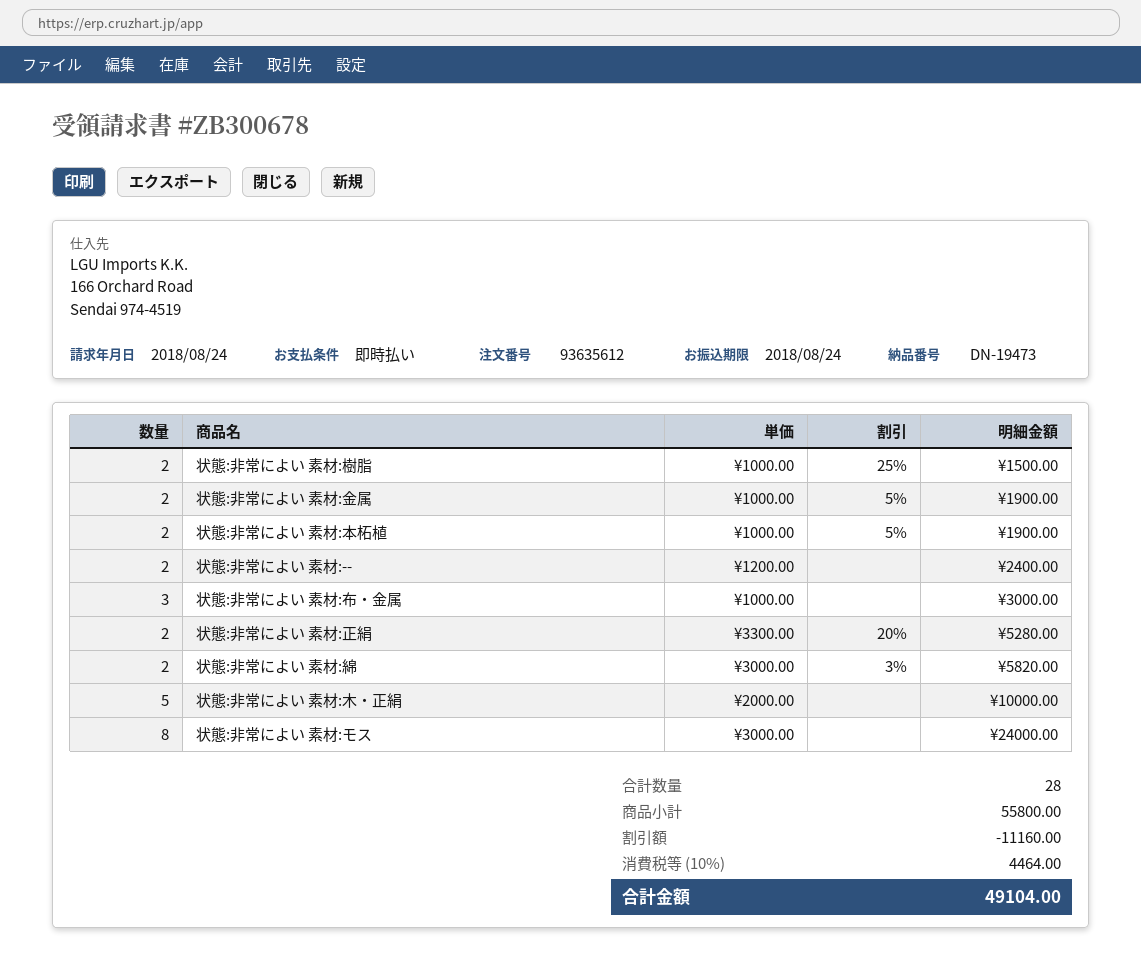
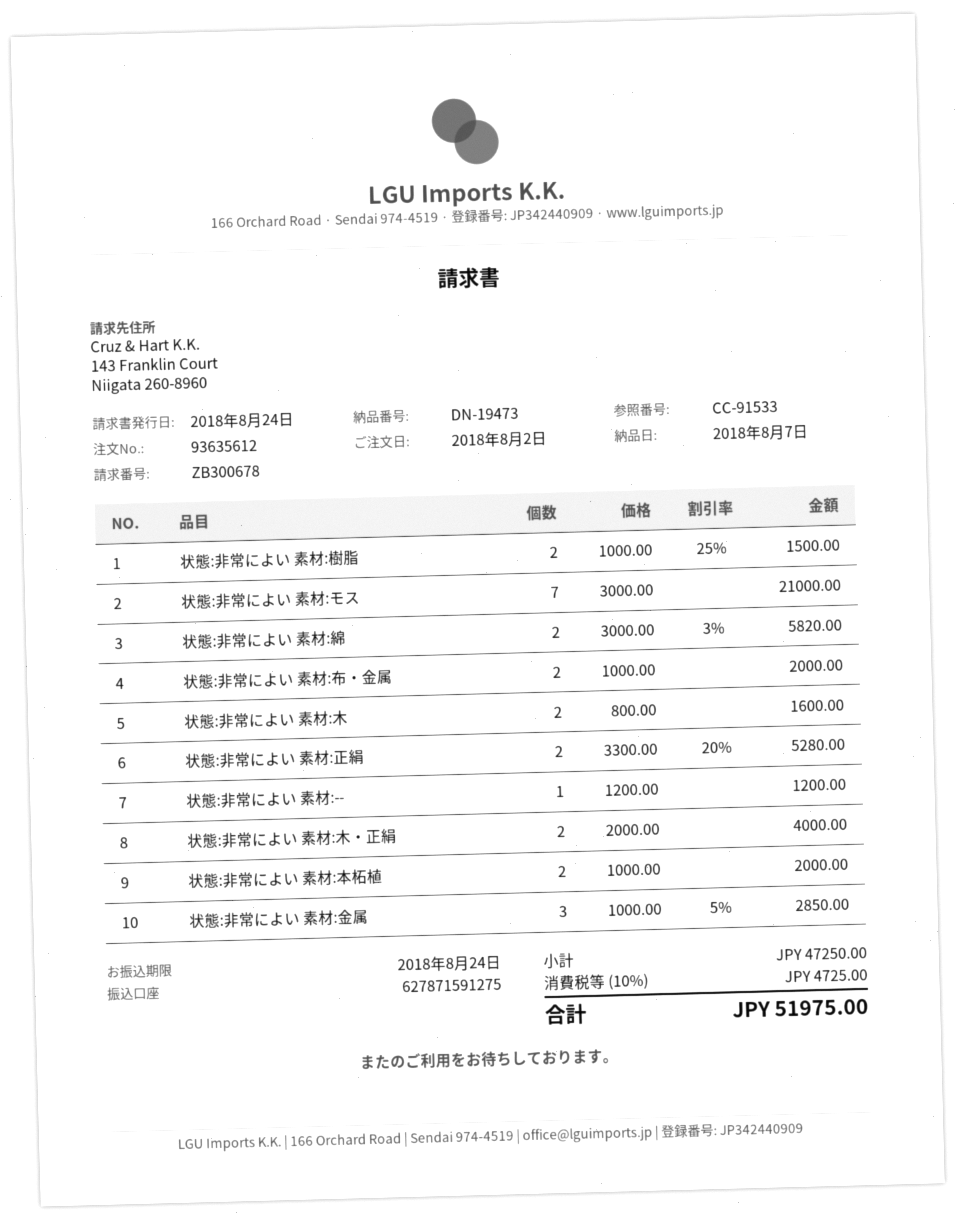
状態:非常によい 素材:金属: 2 x 1000.00 - 5% = 1900.00 -> 3 x 1000.00 - 5% = 2850.00
状態:非常によい 素材:本柘植: 2 x 1000.00 - 5% = 1900.00 -> 2 x 1000.00 = 2000.00
状態:非常によい 素材:--: 2 x 1200.00 = 2400.00 -> 1 x 1200.00 = 1200.00
状態:非常によい 素材:布・金属: 3 x 1000.00 = 3000.00 -> 2 x 1000.00 = 2000.00
状態:非常によい 素材:木・正絹: 5 x 2000.00 = 10000.00 -> 2 x 2000.00 = 4000.00
状態:非常によい 素材:モス: 8 x 3000.00 = 24000.00 -> 7 x 3000.00 = 21000.00
状態:非常によい 素材:木: none -> 2 x 800.00 = 1600.00
subtotal: 55800.00 -> 47250.00
discount: 11160.00 -> none
tax: 10% = 4464.00 -> 10% = 4725.00
total: 49104.00 -> 51975.00

